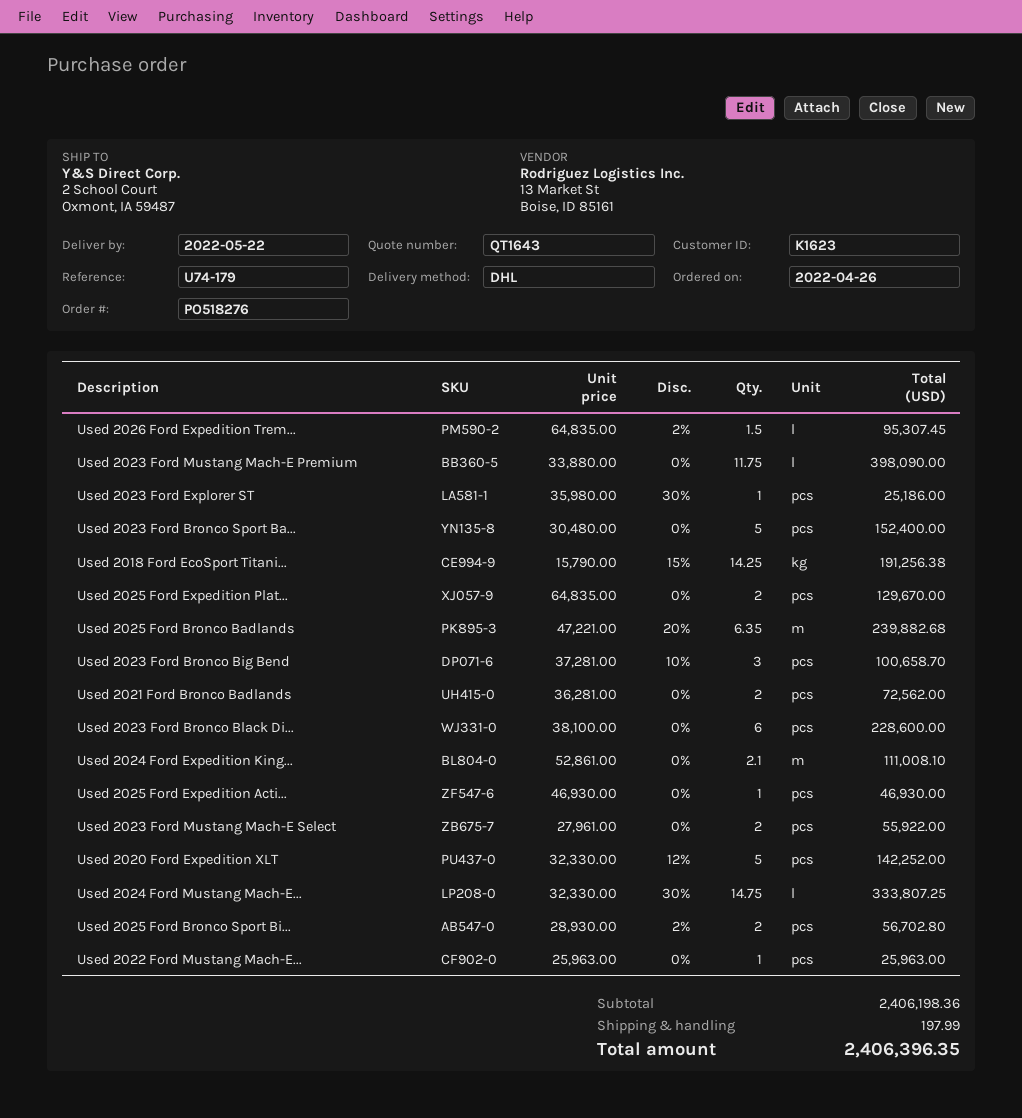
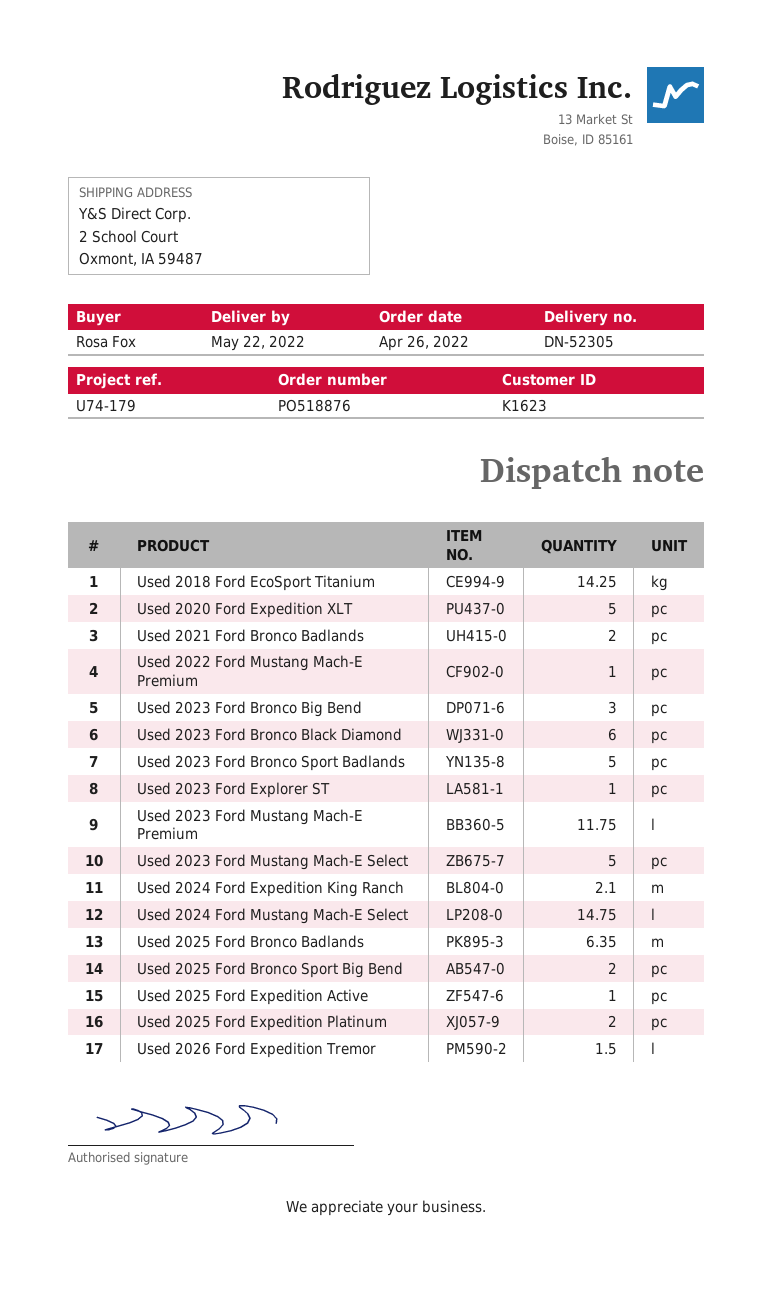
order number: PO518276 -> PO518876
Used 2023 Ford Mustang Mach-E Select: 2 -> 5

